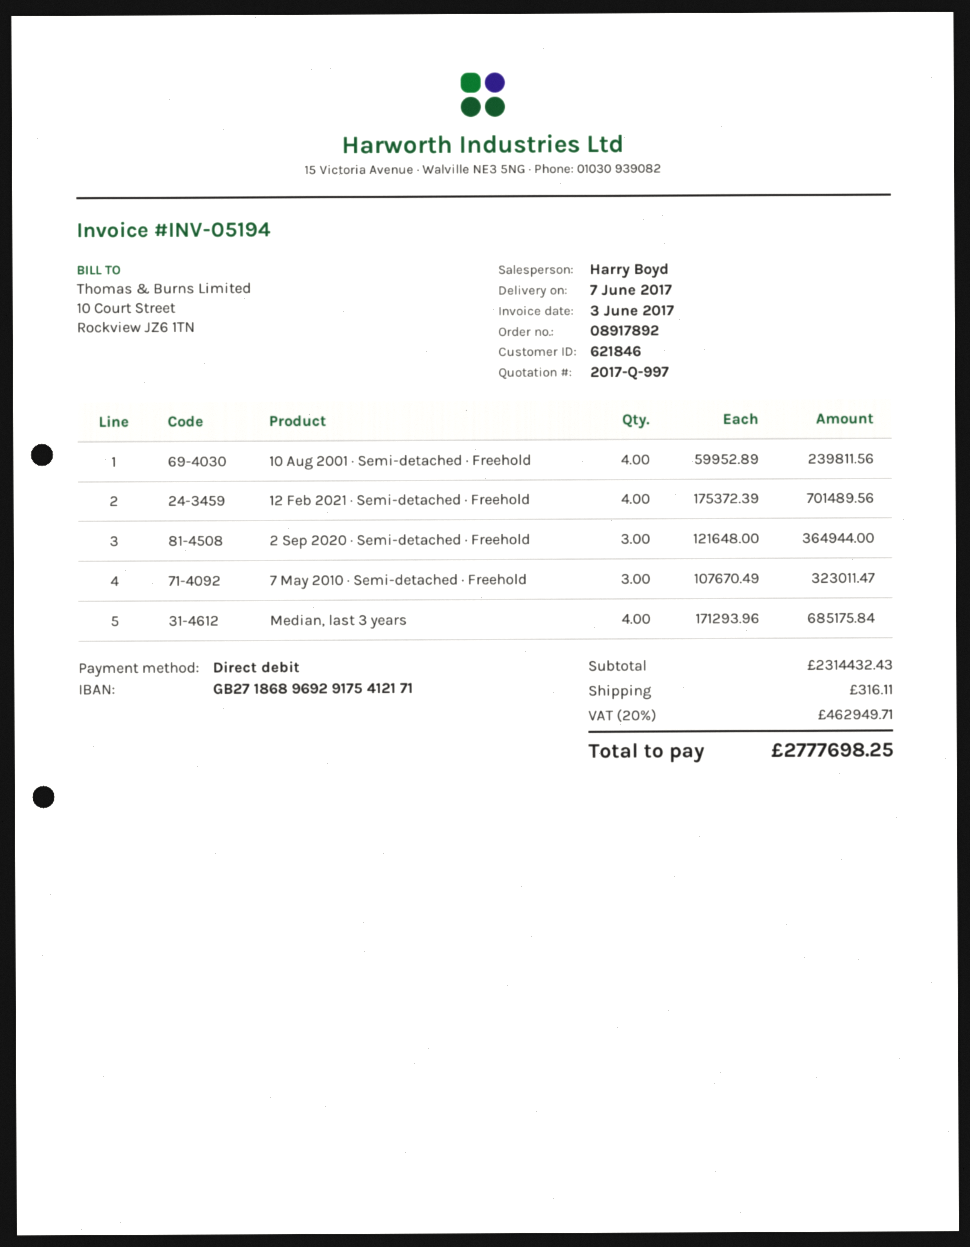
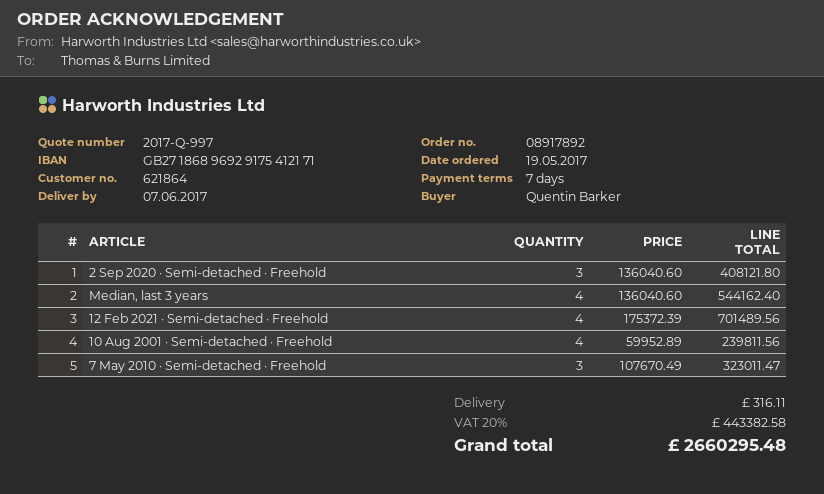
customer number: 621846 -> 621864
2 Sep 2020 · Semi-detached · Freehold: 3 x 121648.00 = 364944.00 -> 3 x 136040.60 = 408121.80
Median, last 3 years: 4 x 171293.96 = 685175.84 -> 4 x 136040.60 = 544162.40
tax: 20% = 462949.71 -> 20% = 443382.58
total: 2777698.25 -> 2660295.48

